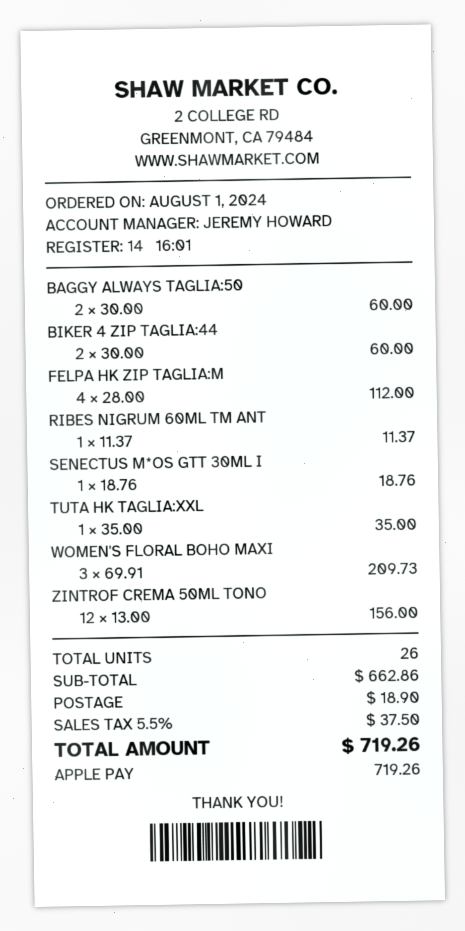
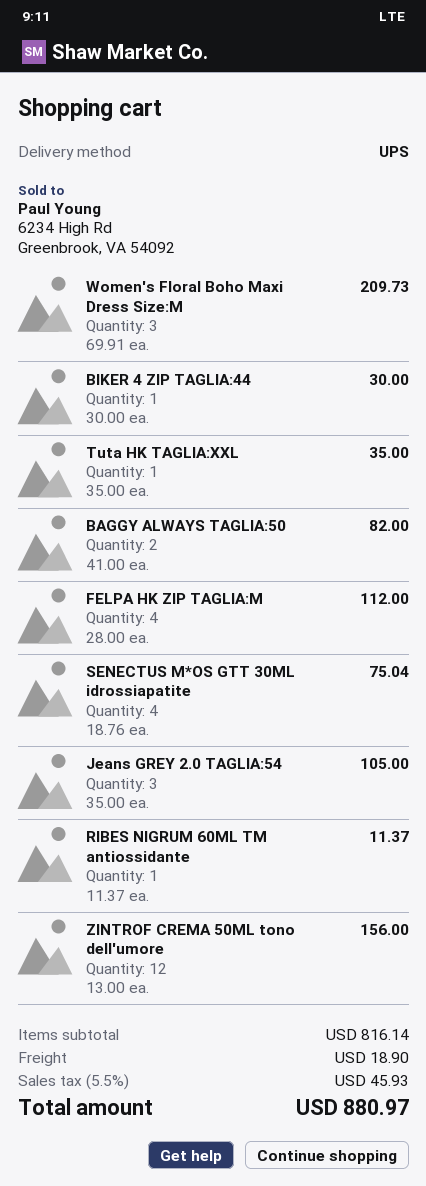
BAGGY ALWAYS TAGLIA:50: 2 x 30.00 = 60.00 -> 2 x 41.00 = 82.00
BIKER 4 ZIP TAGLIA:44: 2 x 30.00 = 60.00 -> 1 x 30.00 = 30.00
SENECTUS M*OS GTT 30ML I: 1 x 18.76 = 18.76 -> 4 x 18.76 = 75.04
Jeans GREY 2.0 TAGLIA:54: none -> 3 x 35.00 = 105.00
subtotal: 662.86 -> 816.14
tax: 5.5% = 37.50 -> 5.5% = 45.93
total: 719.26 -> 880.97

